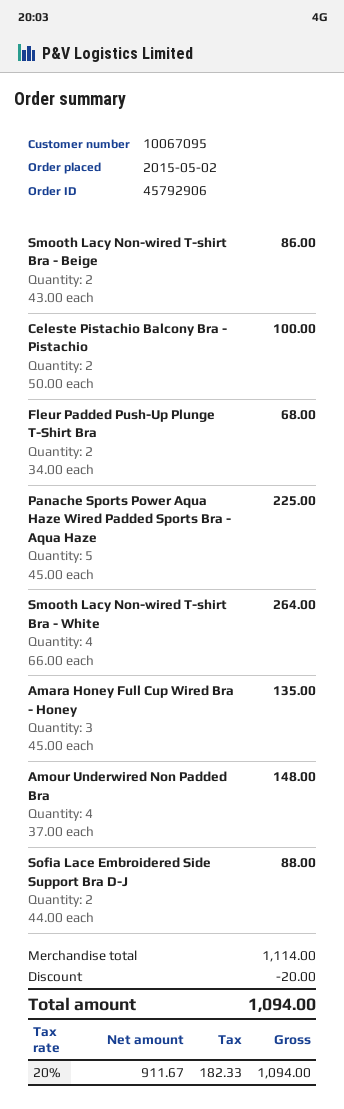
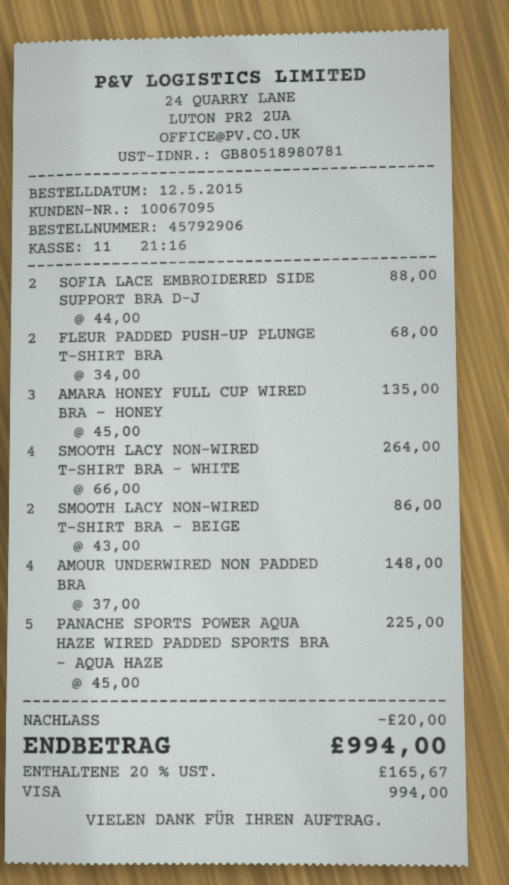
order date: 2015-05-02 -> 2015-05-12
Celeste Pistachio Balcony Bra - Pistachio: 2 x 50.00 = 100.00 -> none
tax: 20% = 182.33 -> 20% = 165.67
total: 1094.00 -> 994.00

